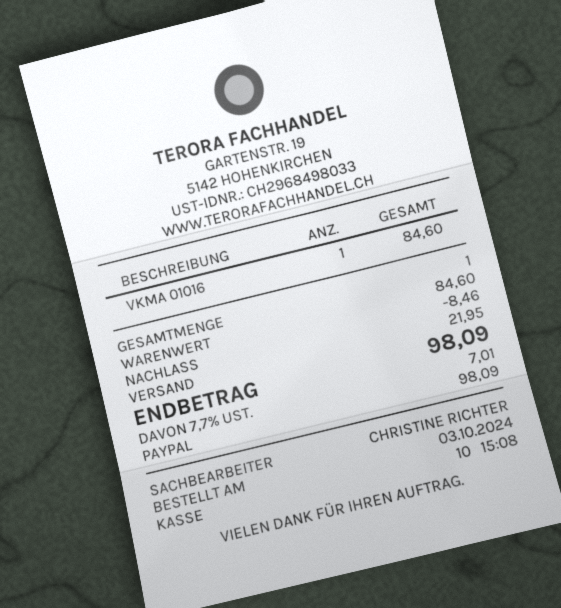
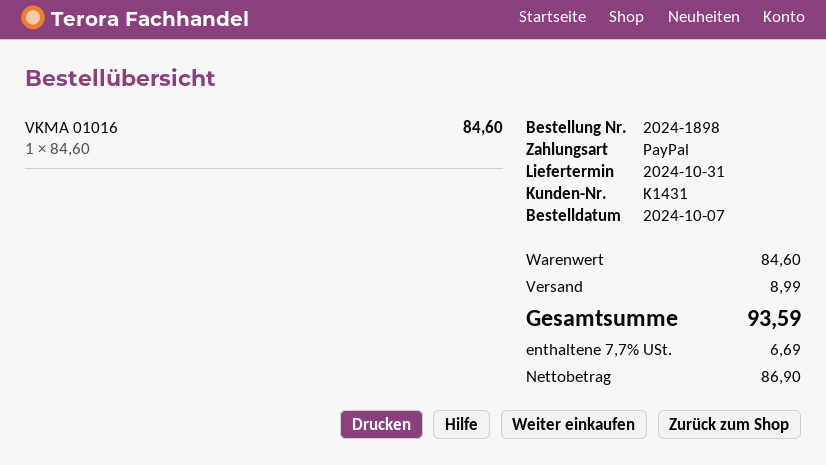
order date: 2024-10-03 -> 2024-10-07
discount: 8.46 -> none
shipping: 21.95 -> 8.99
tax: 7.7% = 7.01 -> 7.7% = 6.69
total: 98.09 -> 93.59

